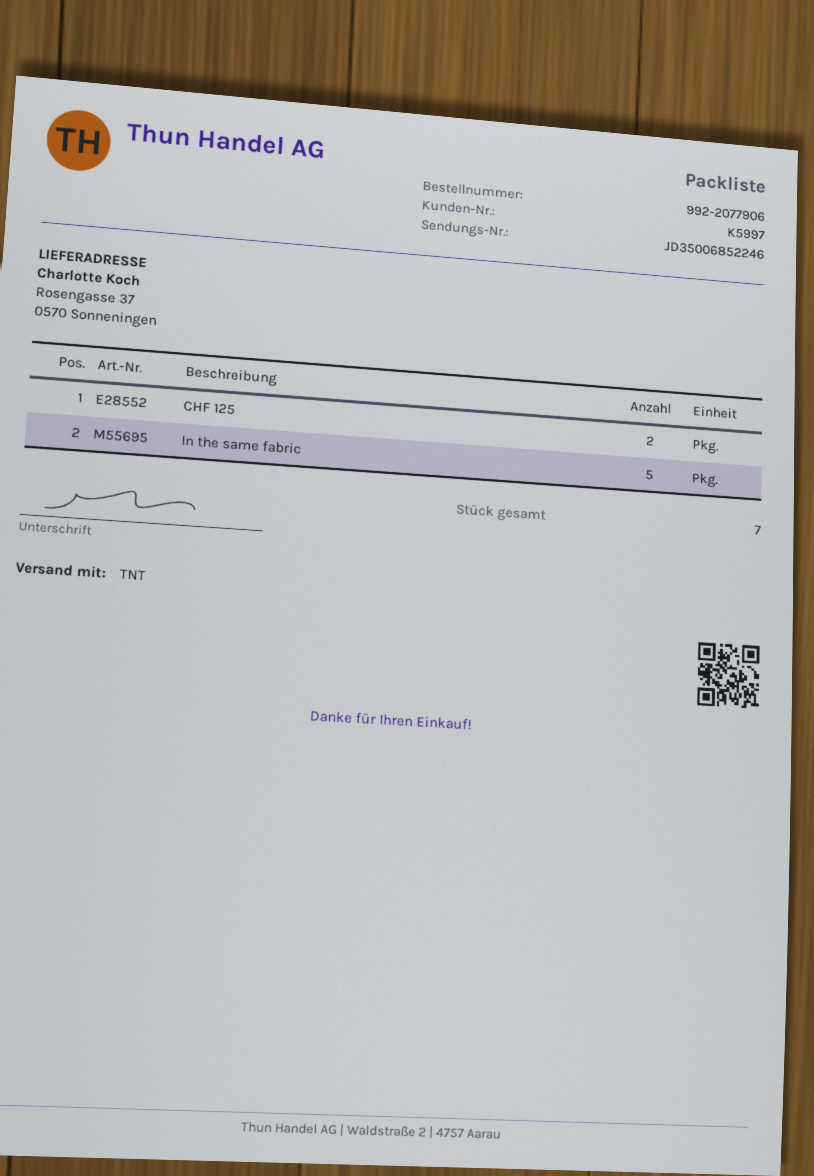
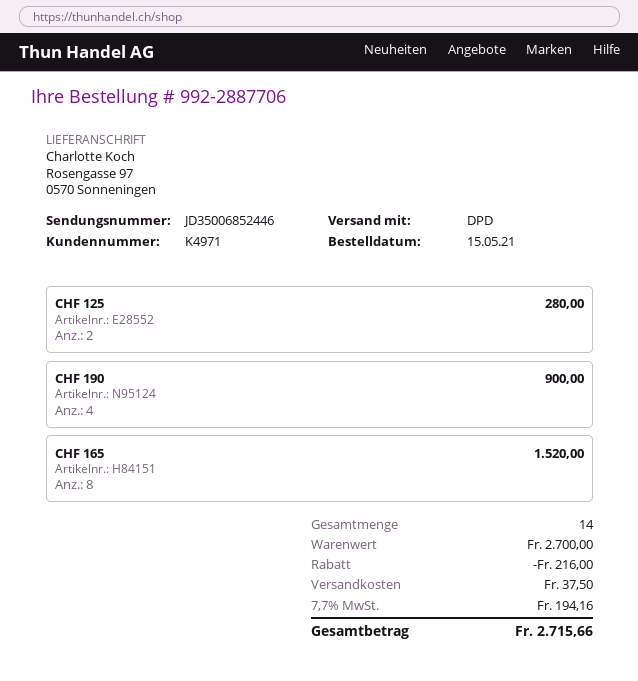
order number: 992-2077906 -> 992-2887706
customer number: K5997 -> K4971
shipping method: TNT -> DPD
tracking number: JD35006852246 -> JD35006852446
ship to: Rosengasse 37, 0570 Sonneningen -> Rosengasse 97, 0570 Sonneningen
In the same fabric: 5 -> none
CHF 190: none -> 4
CHF 165: none -> 8
total quantity: 7 -> 14

